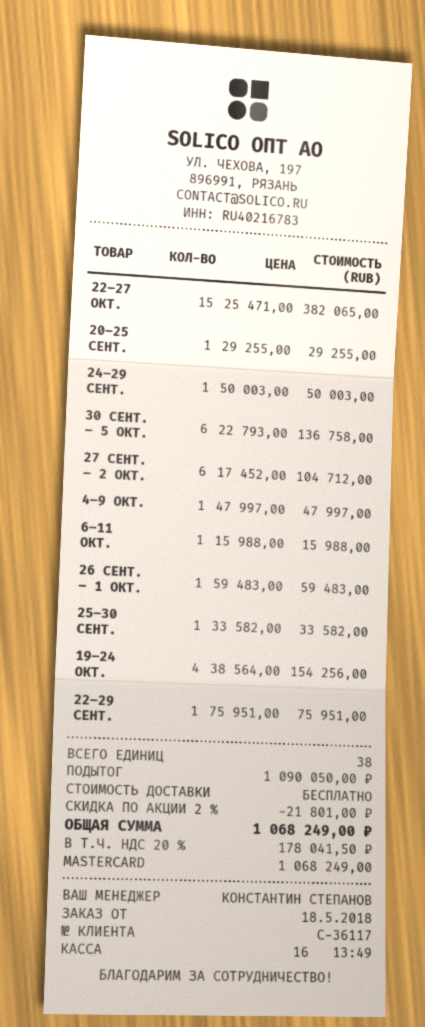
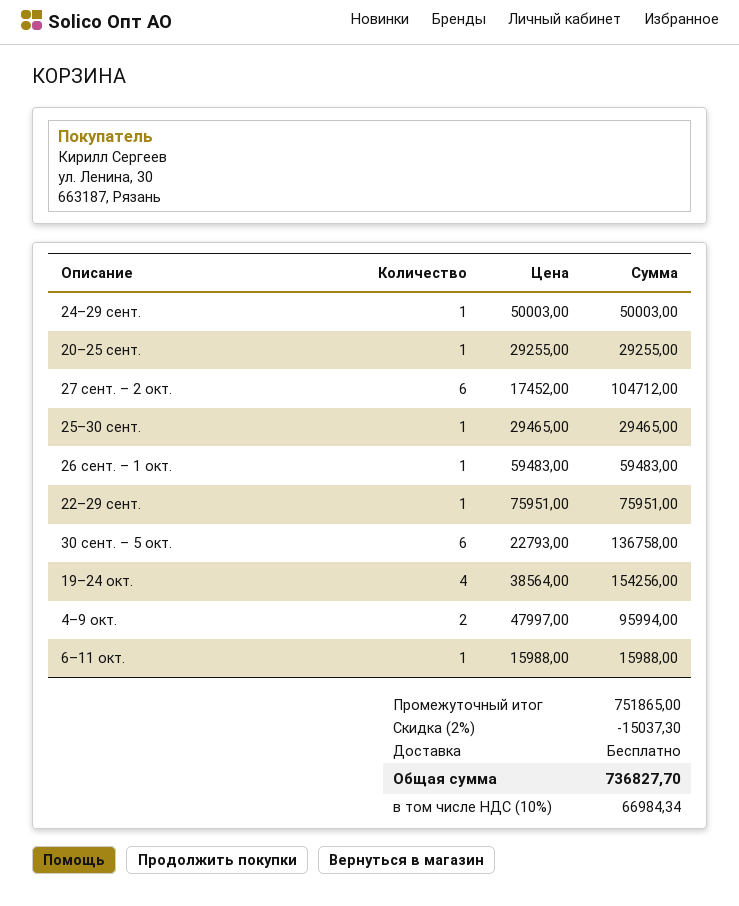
22–27 ОКТ.: 15 x 25471.00 = 382065.00 -> none
4–9 ОКТ.: 1 x 47997.00 = 47997.00 -> 2 x 47997.00 = 95994.00
25–30 СЕНТ.: 1 x 33582.00 = 33582.00 -> 1 x 29465.00 = 29465.00
subtotal: 1090050.00 -> 751865.00
discount: 2% = 21801.00 -> 2% = 15037.30
tax: 20% = 178041.50 -> 10% = 66984.34
total: 1068249.00 -> 736827.70

